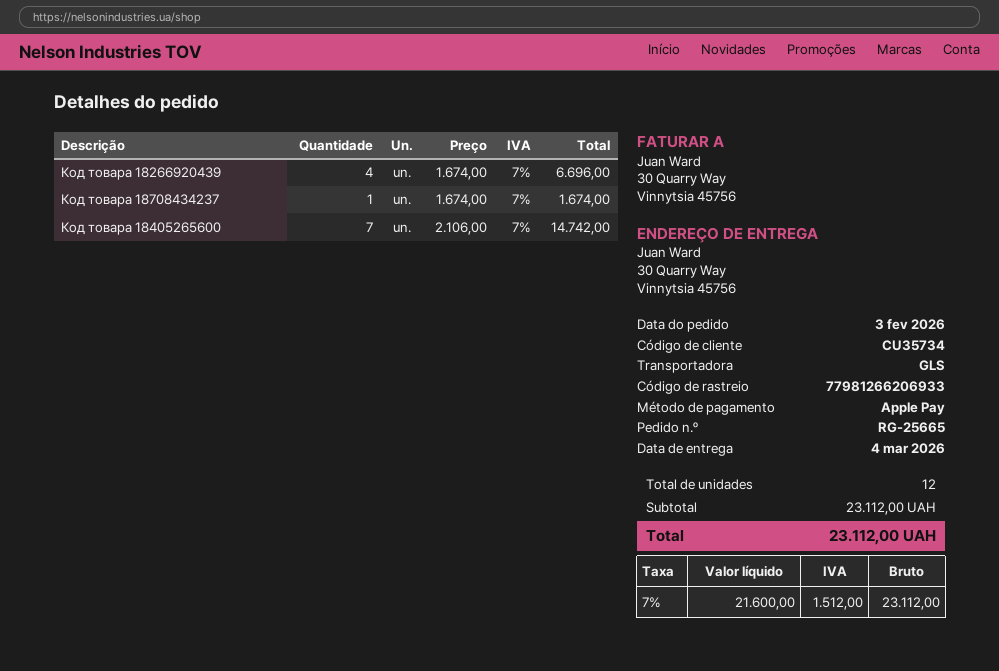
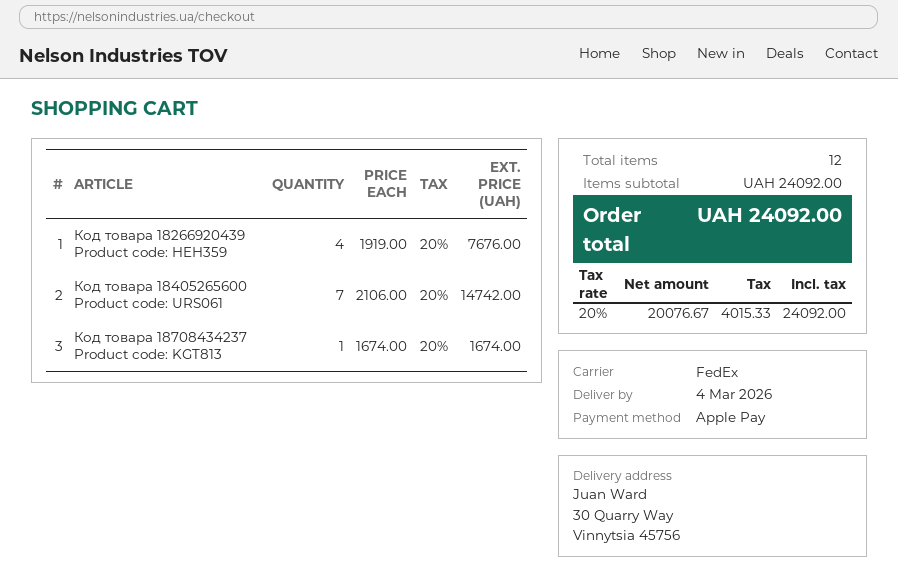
shipping method: GLS -> FedEx
Код товара 18266920439: 4 x 1674.00 = 6696.00 -> 4 x 1919.00 = 7676.00
subtotal: 23112.00 -> 24092.00
net: 21600.00 -> 20076.67
tax: 7% = 1512.00 -> 20% = 4015.33
total: 23112.00 -> 24092.00

